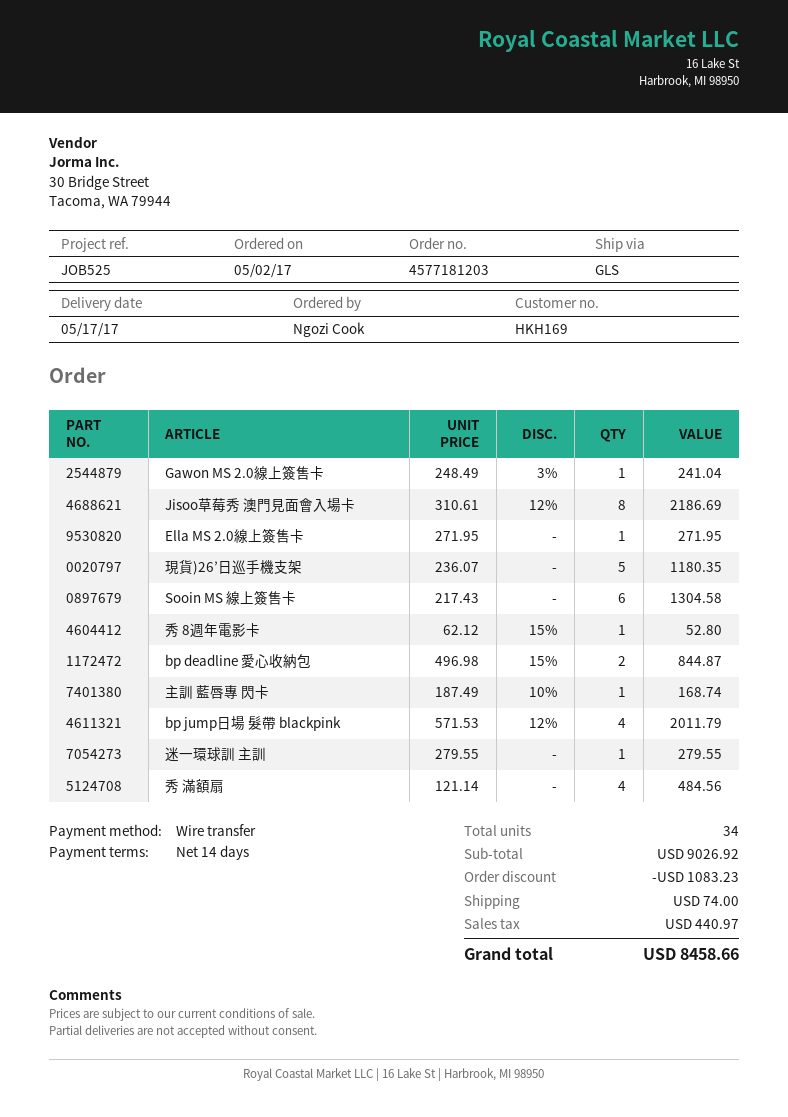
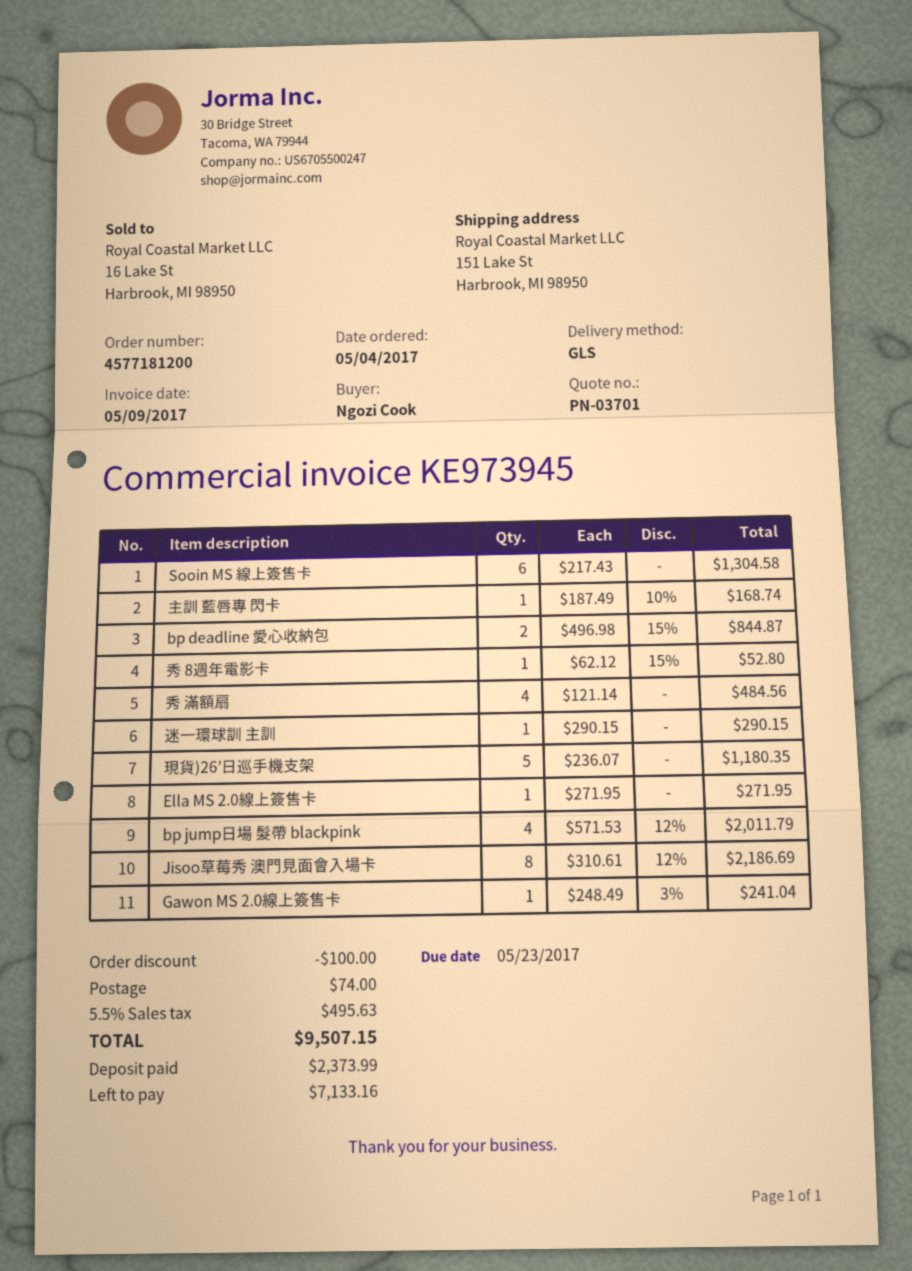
order number: 4577181203 -> 4577181200
order date: 2017-05-02 -> 2017-05-04
迷一環球訓 主訓: 1 x 279.55 = 279.55 -> 1 x 290.15 = 290.15
discount: 1083.23 -> 100.00
tax: 440.97 -> 495.63
total: 8458.66 -> 9507.15

